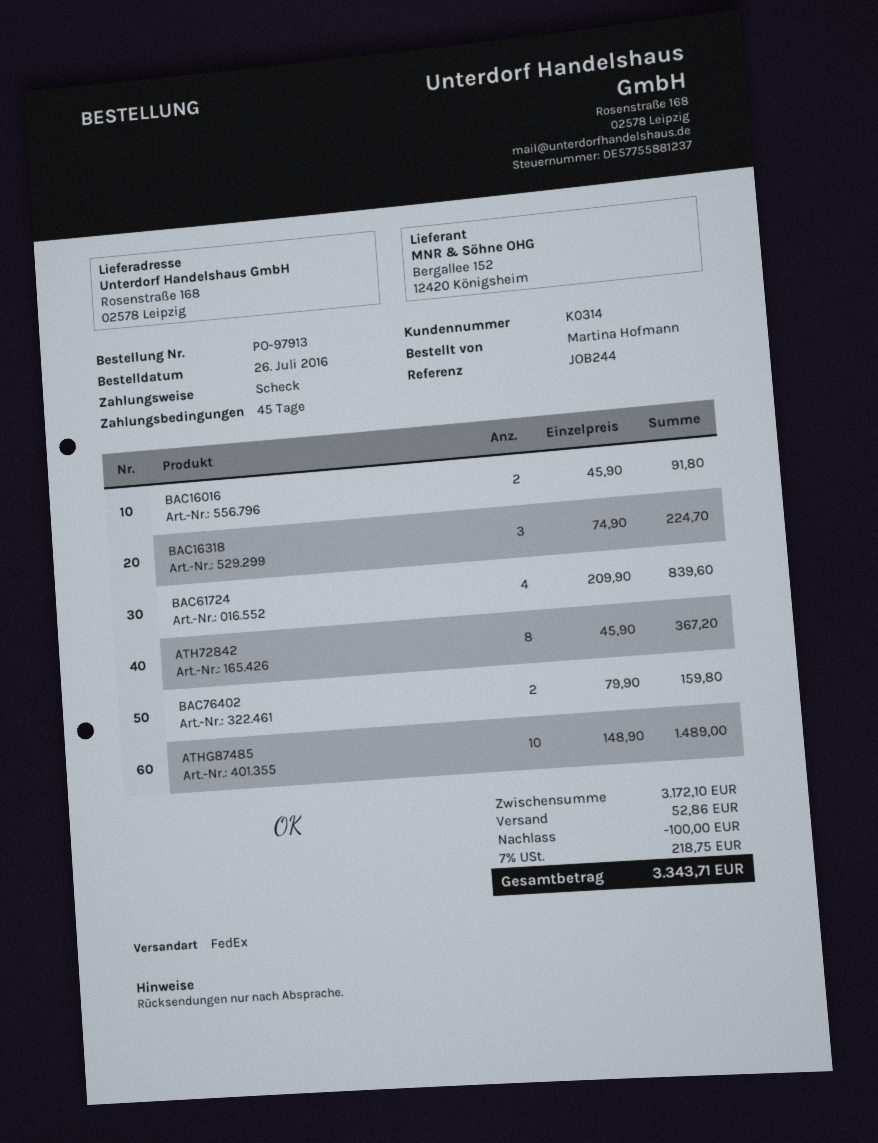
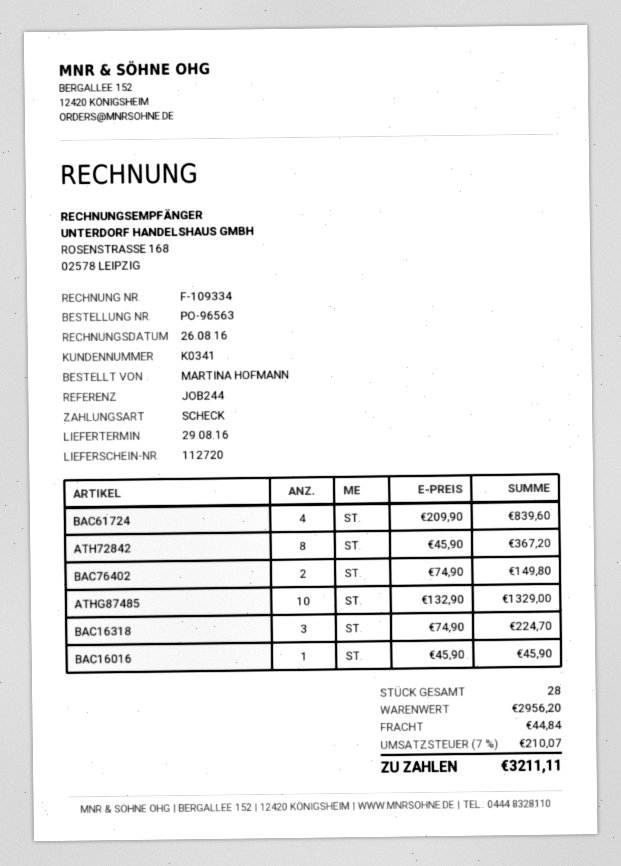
order number: PO-97913 -> PO-96563
customer number: K0314 -> K0341
BAC16016: 2 x 45.90 = 91.80 -> 1 x 45.90 = 45.90
BAC76402: 2 x 79.90 = 159.80 -> 2 x 74.90 = 149.80
ATHG87485: 10 x 148.90 = 1489.00 -> 10 x 132.90 = 1329.00
subtotal: 3172.10 -> 2956.20
discount: 100.00 -> none
shipping: 52.86 -> 44.84
tax: 7% = 218.75 -> 7% = 210.07
total: 3343.71 -> 3211.11

